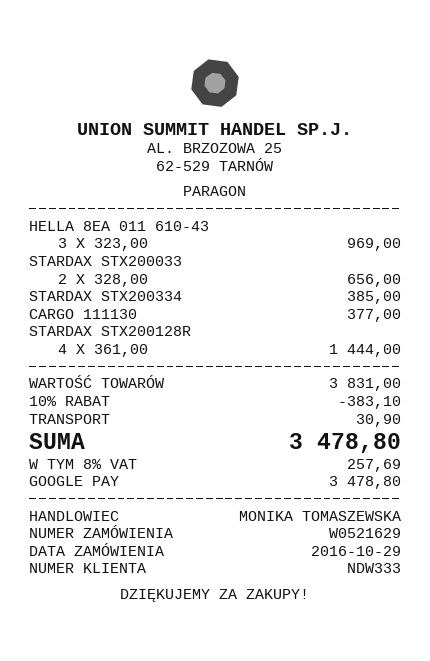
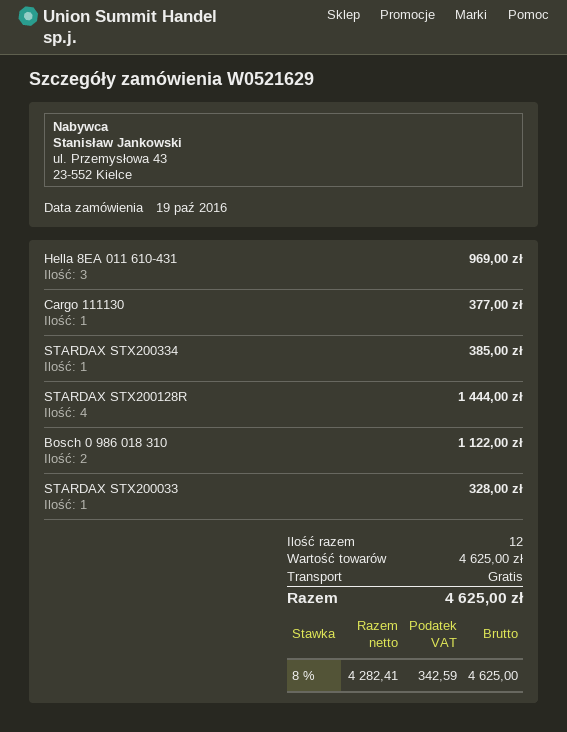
order date: 2016-10-29 -> 2016-10-19
STARDAX STX200033: 2 for 656.00 -> 1 for 328.00
Bosch 0 986 018 310: none -> 2 for 1122.00
subtotal: 3831.00 -> 4625.00
discount: 10% = 383.10 -> none
shipping: 30.90 -> 0.00
tax: 8% = 257.69 -> 8% = 342.59
total: 3478.80 -> 4625.00

